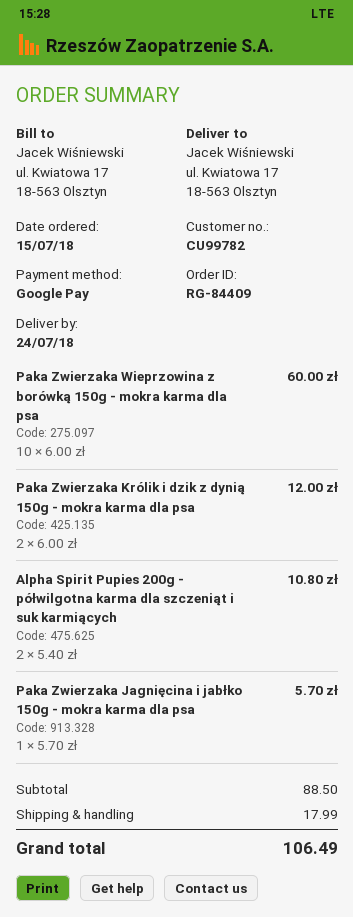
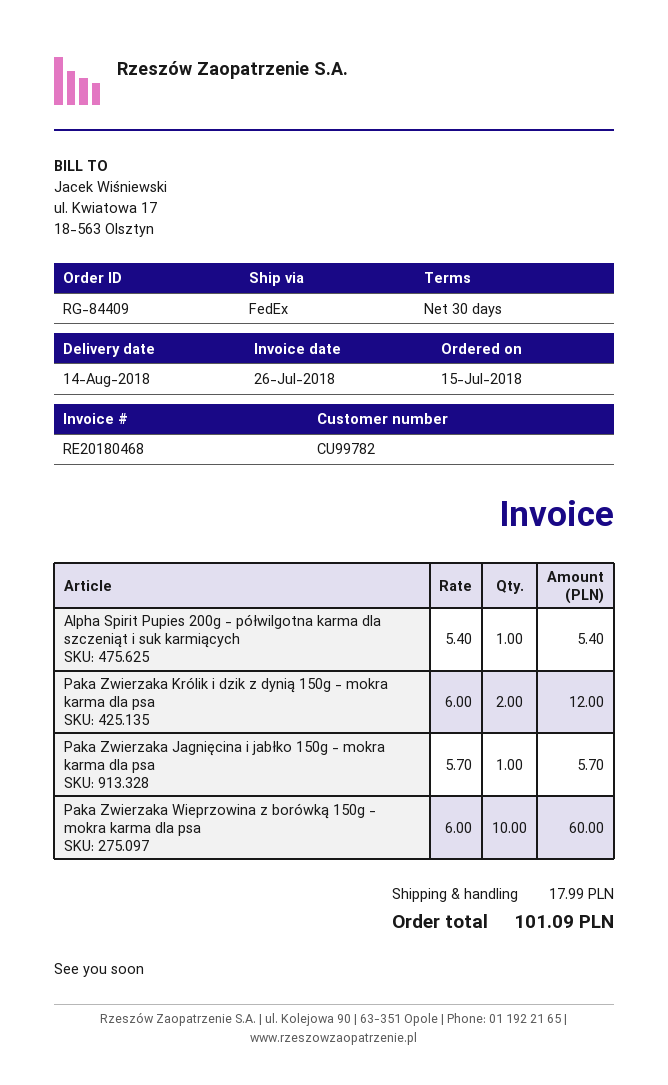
delivery date: 2018-07-24 -> 2018-08-14
Alpha Spirit Pupies 200g - półwilgotna karma dla szczeniąt i suk karmiących: 2 x 5.40 = 10.80 -> 1 x 5.40 = 5.40
total: 106.49 -> 101.09

